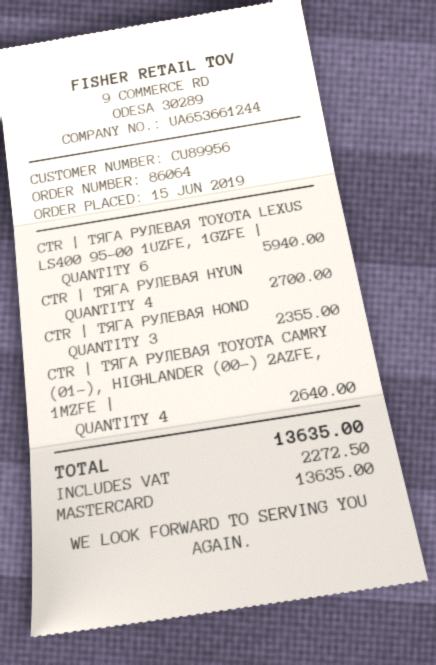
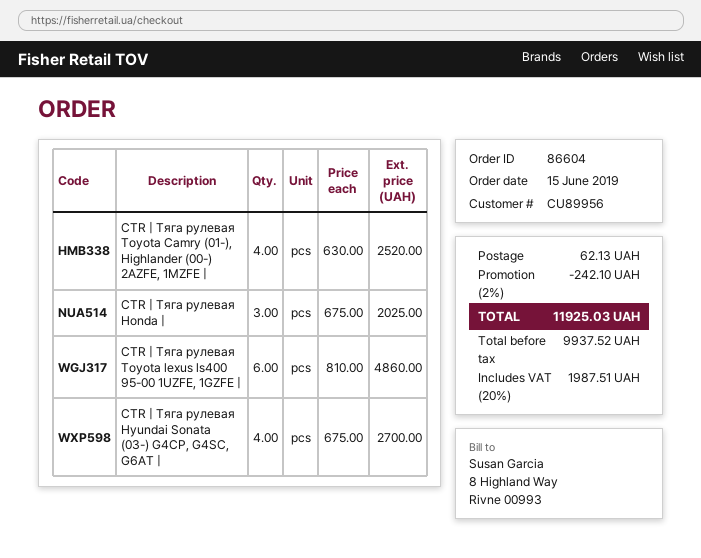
order number: 86064 -> 86604
CTR | ТЯГА РУЛЕВАЯ TOYOTA LEXUS LS400 95-00 1UZFE, 1GZFE |: 6 for 5940.00 -> 6 for 4860.00
CTR | ТЯГА РУЛЕВАЯ HOND: 3 for 2355.00 -> 3 for 2025.00
CTR | ТЯГА РУЛЕВАЯ TOYOTA CAMRY (01-), HIGHLANDER (00-) 2AZFE, 1MZFE |: 4 for 2640.00 -> 4 for 2520.00
discount: none -> 2% = 242.10
shipping: none -> 62.13
tax: 2272.50 -> 1987.51
total: 13635.00 -> 11925.03

